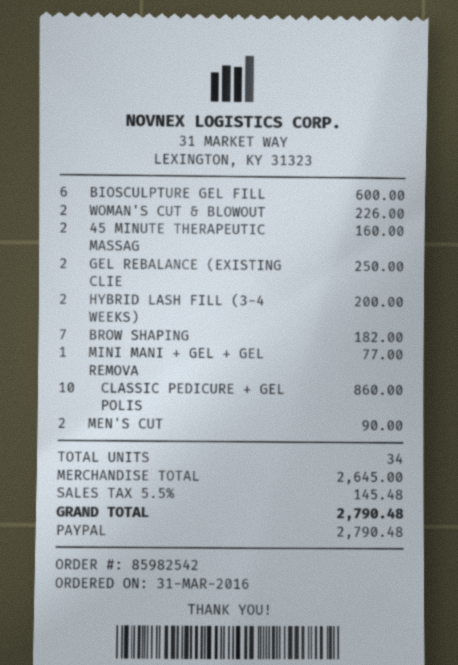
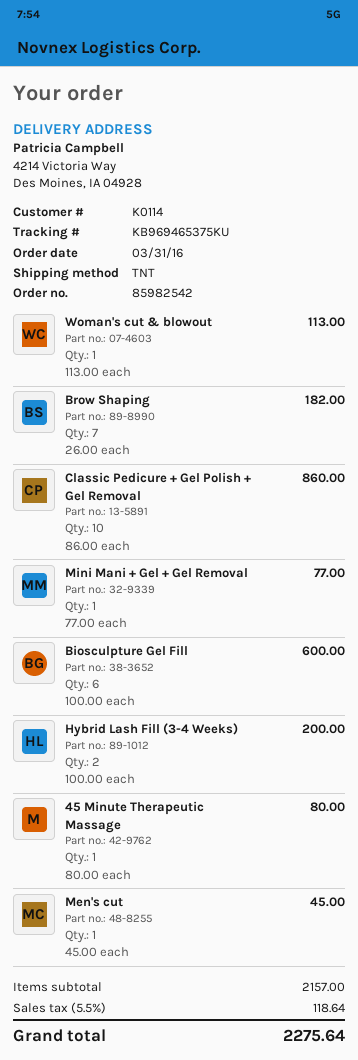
WOMAN'S CUT & BLOWOUT: 2 for 226.00 -> 1 for 113.00
45 MINUTE THERAPEUTIC MASSAG: 2 for 160.00 -> 1 for 80.00
GEL REBALANCE (EXISTING CLIE: 2 for 250.00 -> none
MEN'S CUT: 2 for 90.00 -> 1 for 45.00
subtotal: 2645.00 -> 2157.00
tax: 5.5% = 145.48 -> 5.5% = 118.64
total: 2790.48 -> 2275.64

